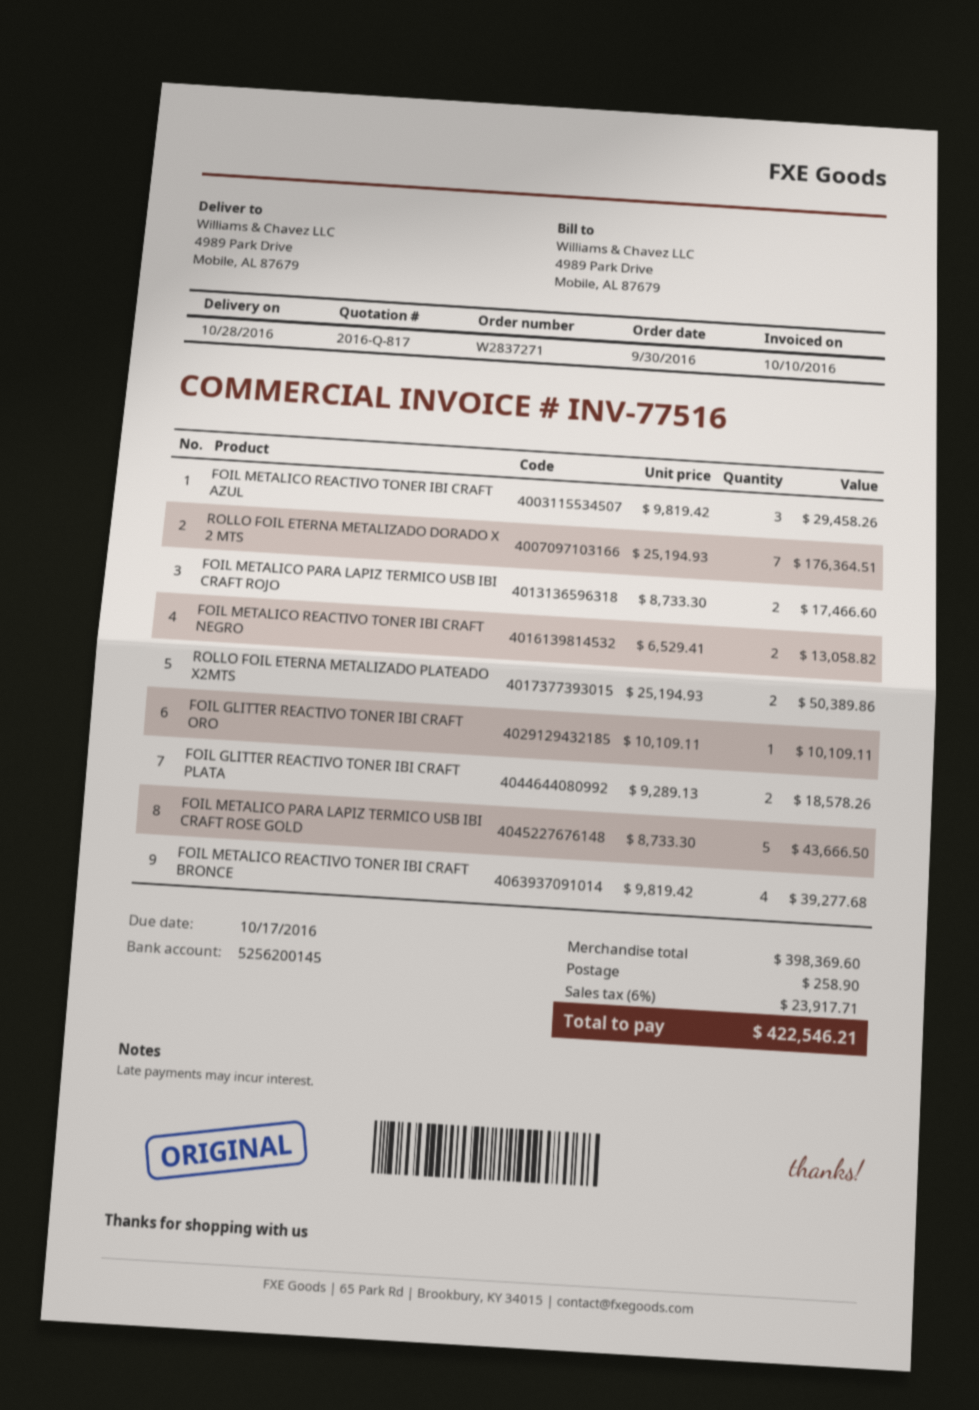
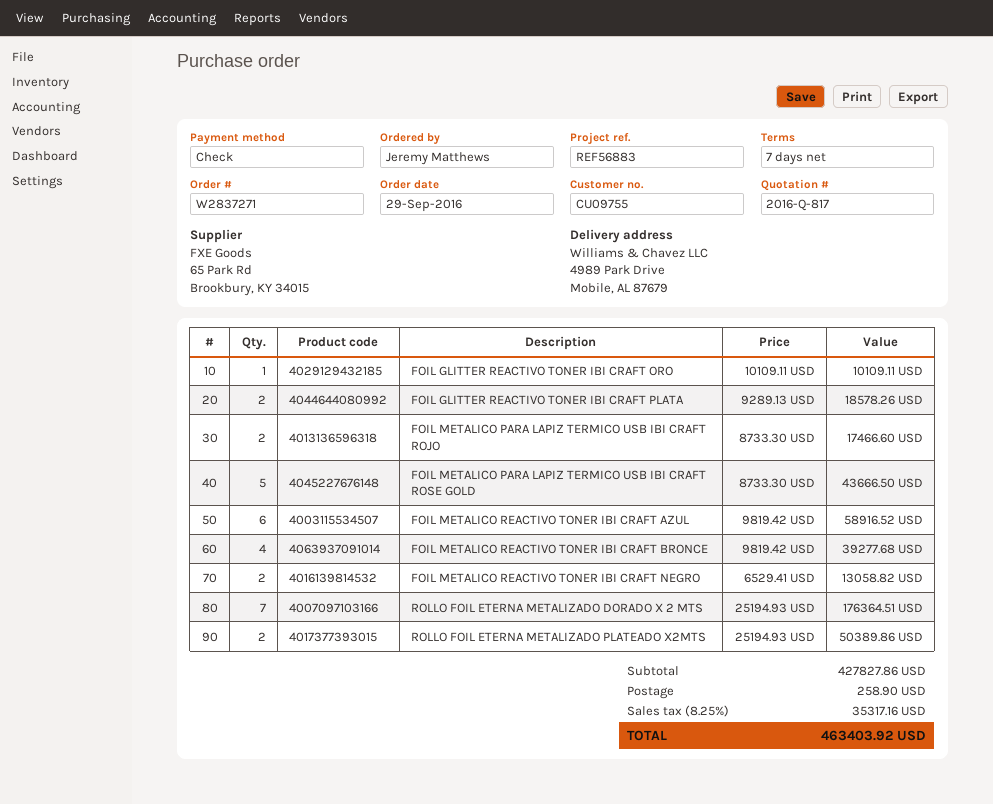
order date: 2016-09-30 -> 2016-09-29
FOIL METALICO REACTIVO TONER IBI CRAFT AZUL: 3 x 9819.42 = 29458.26 -> 6 x 9819.42 = 58916.52
subtotal: 398369.60 -> 427827.86
tax: 6% = 23917.71 -> 8.25% = 35317.16
total: 422546.21 -> 463403.92

